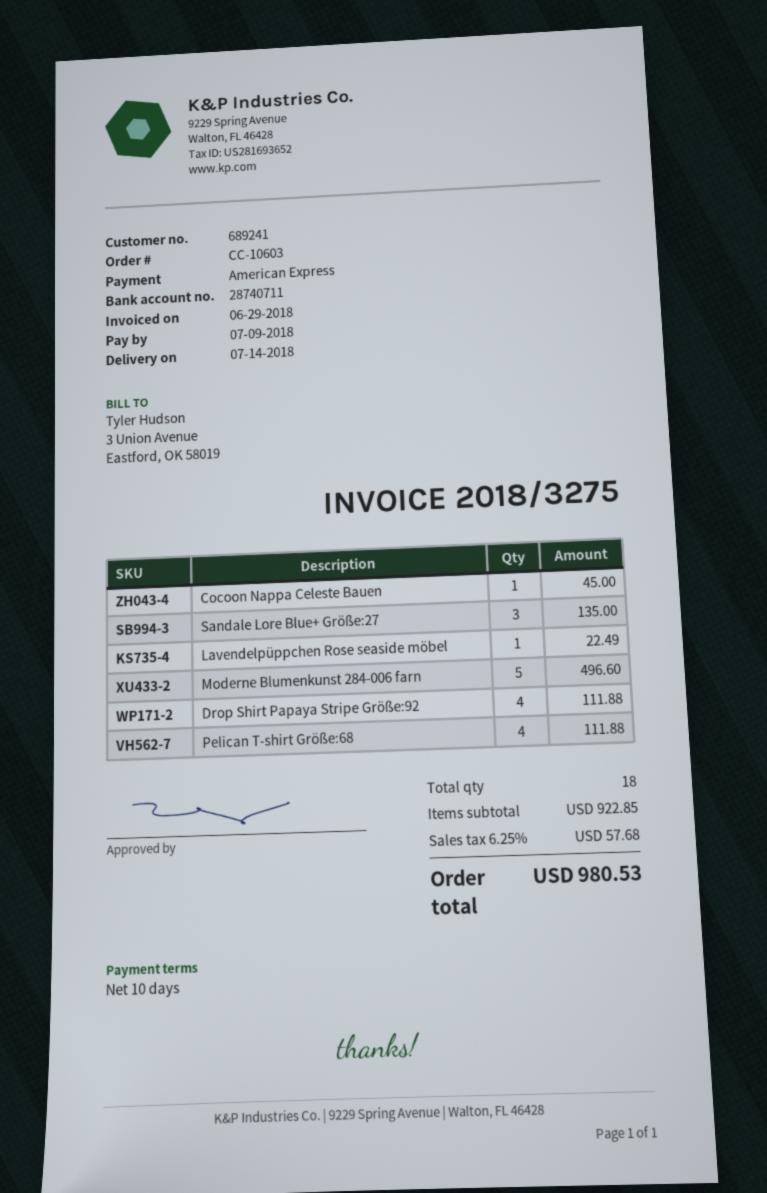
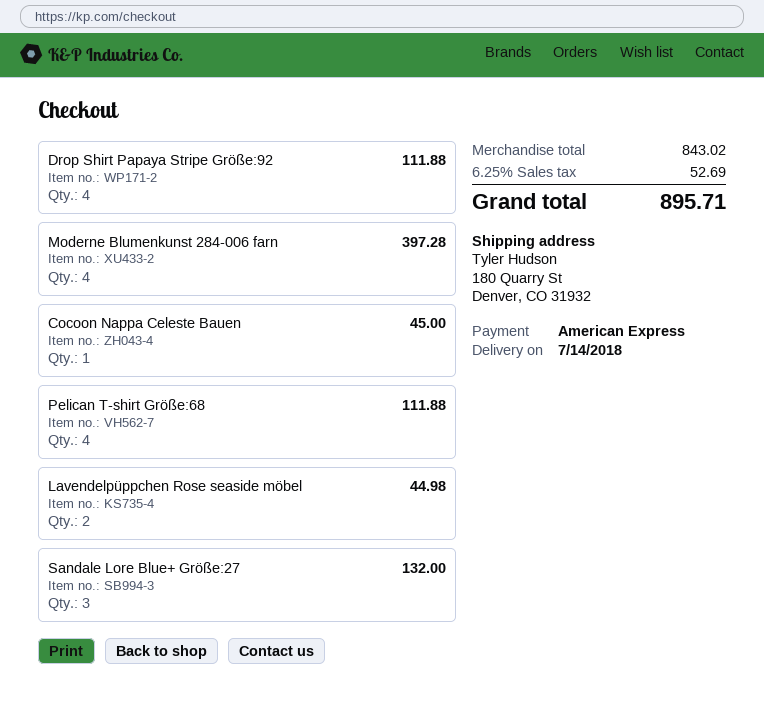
Sandale Lore Blue+ Größe:27: 3 for 135.00 -> 3 for 132.00
Lavendelpüppchen Rose seaside möbel: 1 for 22.49 -> 2 for 44.98
Moderne Blumenkunst 284-006 farn: 5 for 496.60 -> 4 for 397.28
subtotal: 922.85 -> 843.02
tax: 6.25% = 57.68 -> 6.25% = 52.69
total: 980.53 -> 895.71

